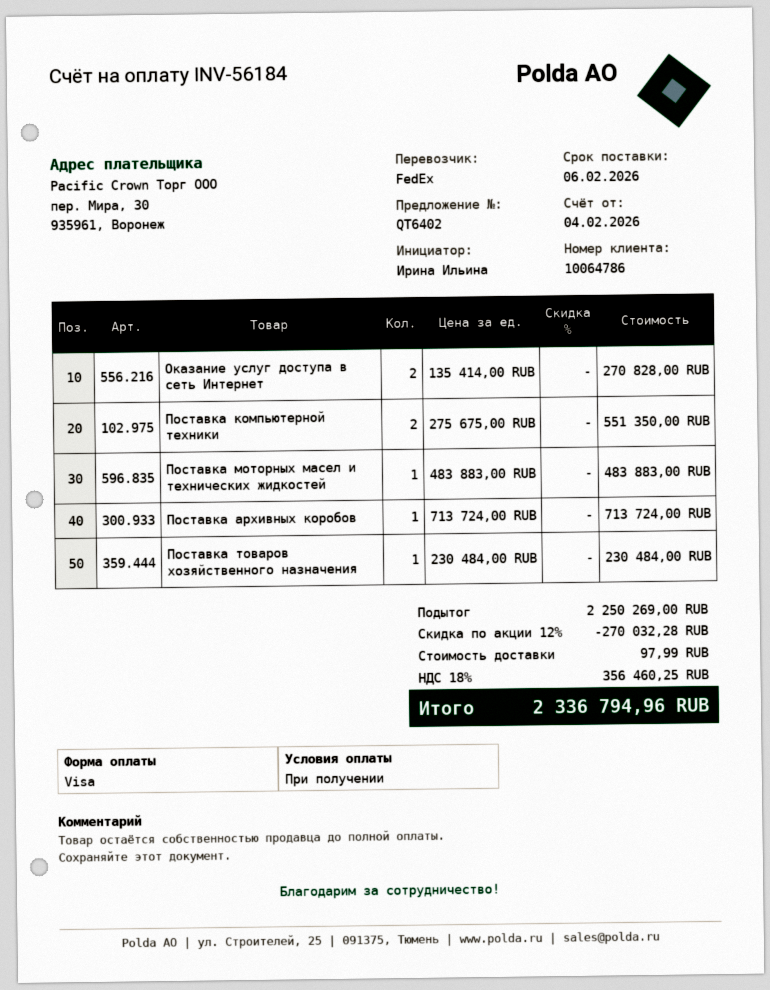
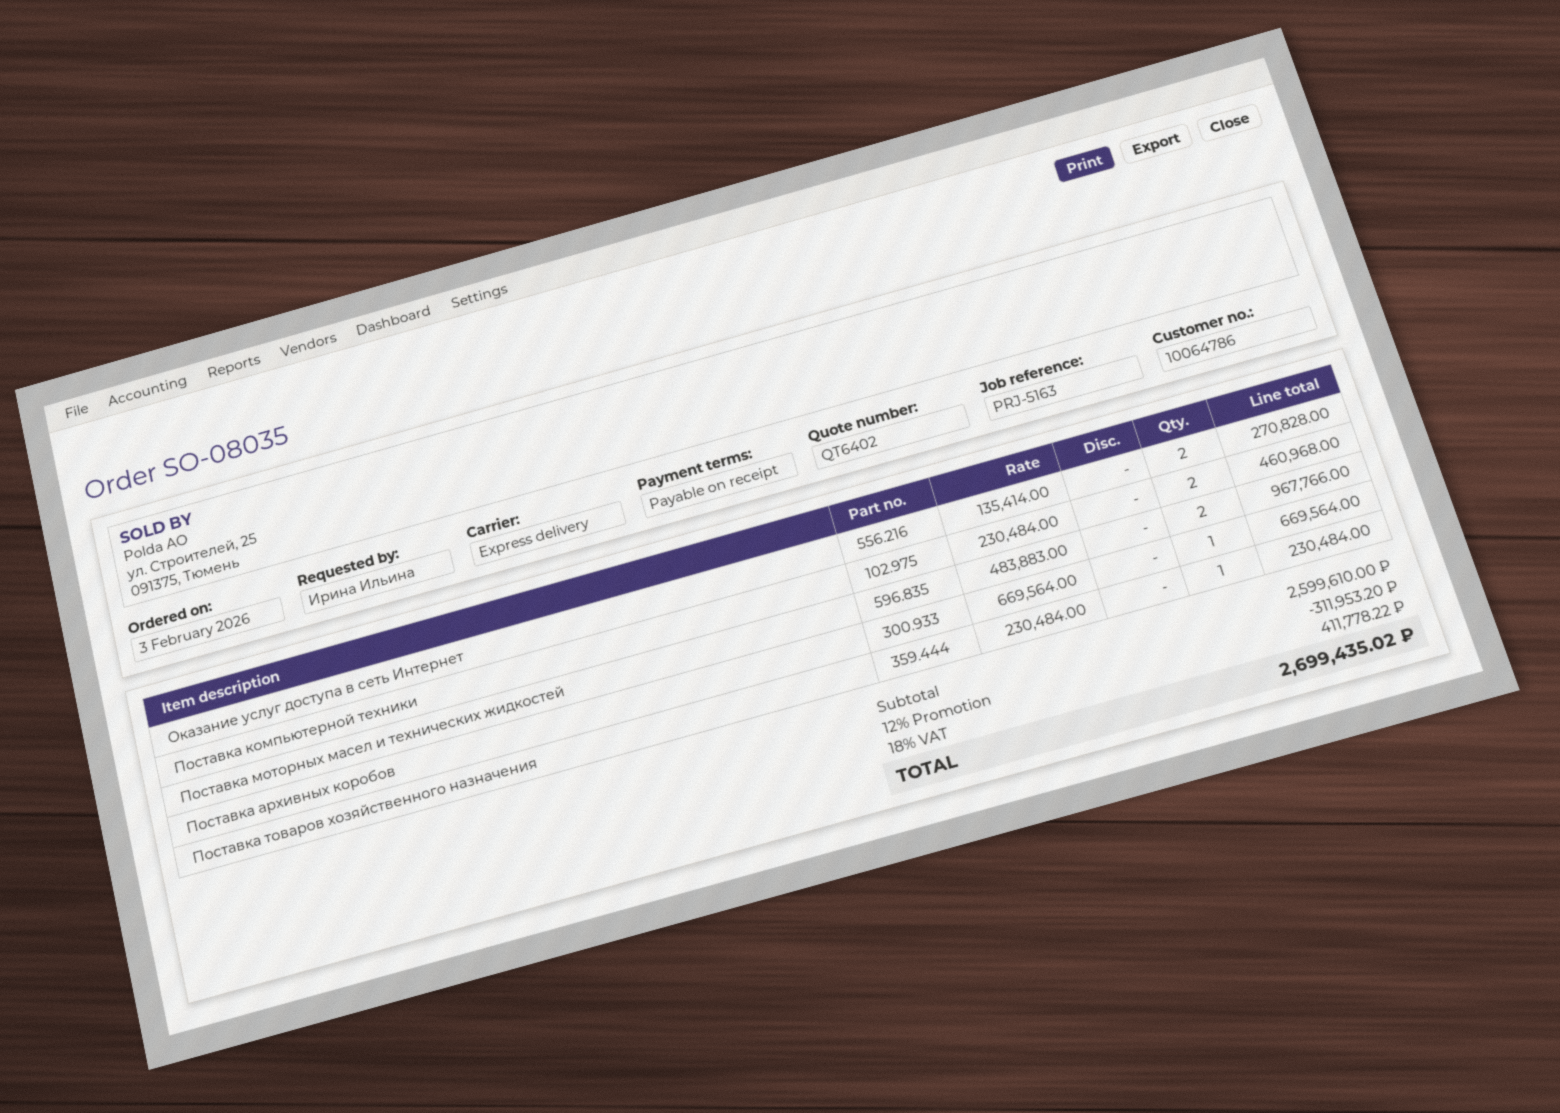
shipping method: FedEx -> express
Поставка компьютерной техники: 2 x 275675.00 = 551350.00 -> 2 x 230484.00 = 460968.00
Поставка моторных масел и технических жидкостей: 1 x 483883.00 = 483883.00 -> 2 x 483883.00 = 967766.00
Поставка архивных коробов: 1 x 713724.00 = 713724.00 -> 1 x 669564.00 = 669564.00
subtotal: 2250269.00 -> 2599610.00
discount: 12% = 270032.28 -> 12% = 311953.20
shipping: 97.99 -> none
tax: 18% = 356460.25 -> 18% = 411778.22
total: 2336794.96 -> 2699435.02

